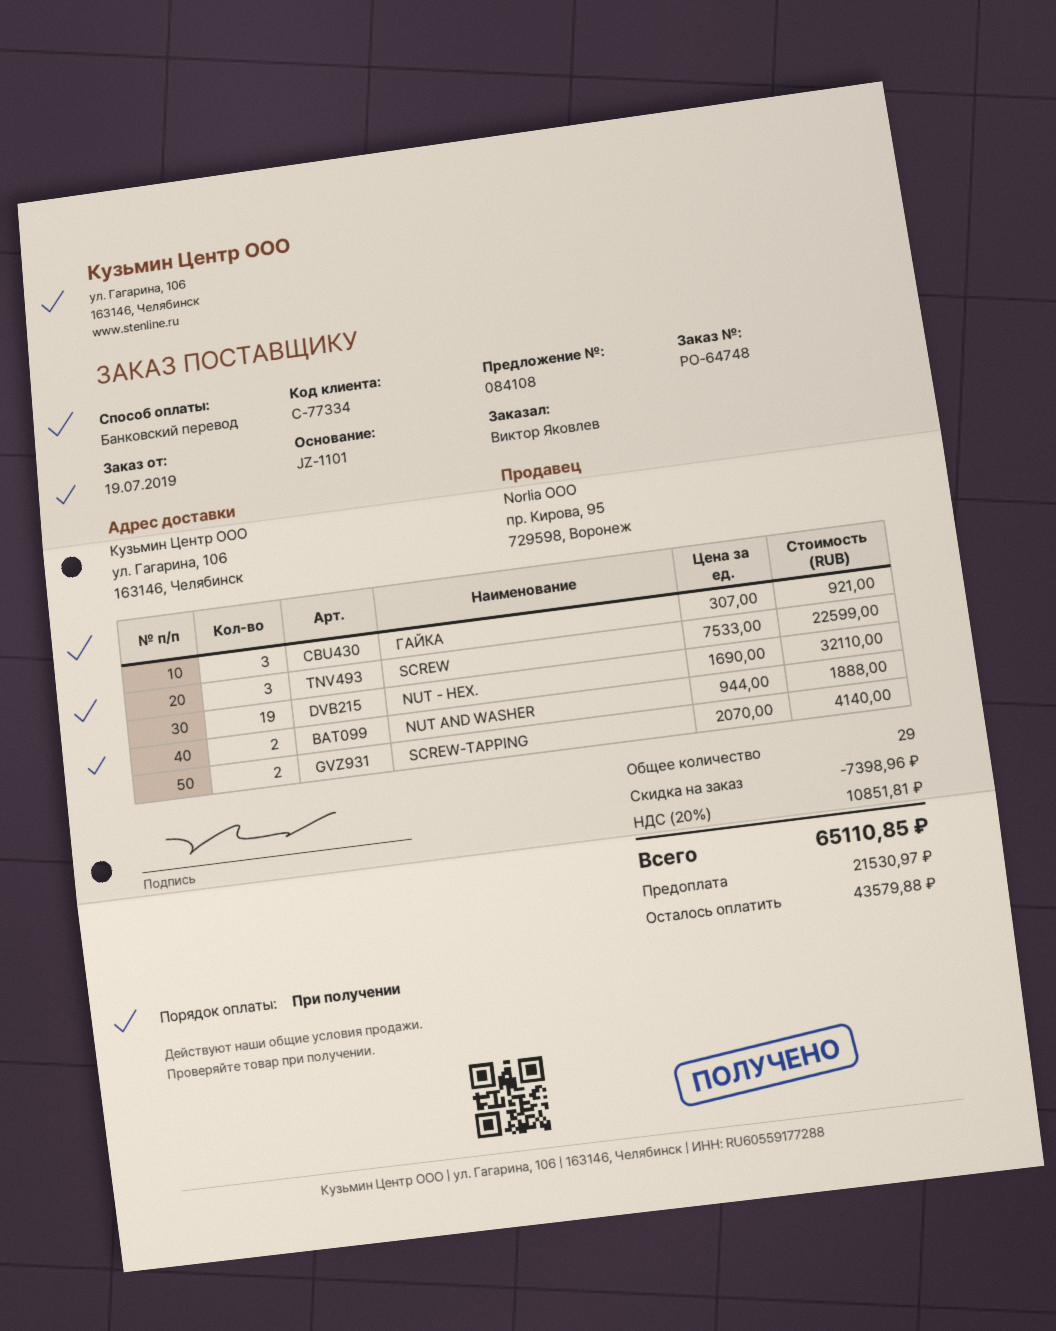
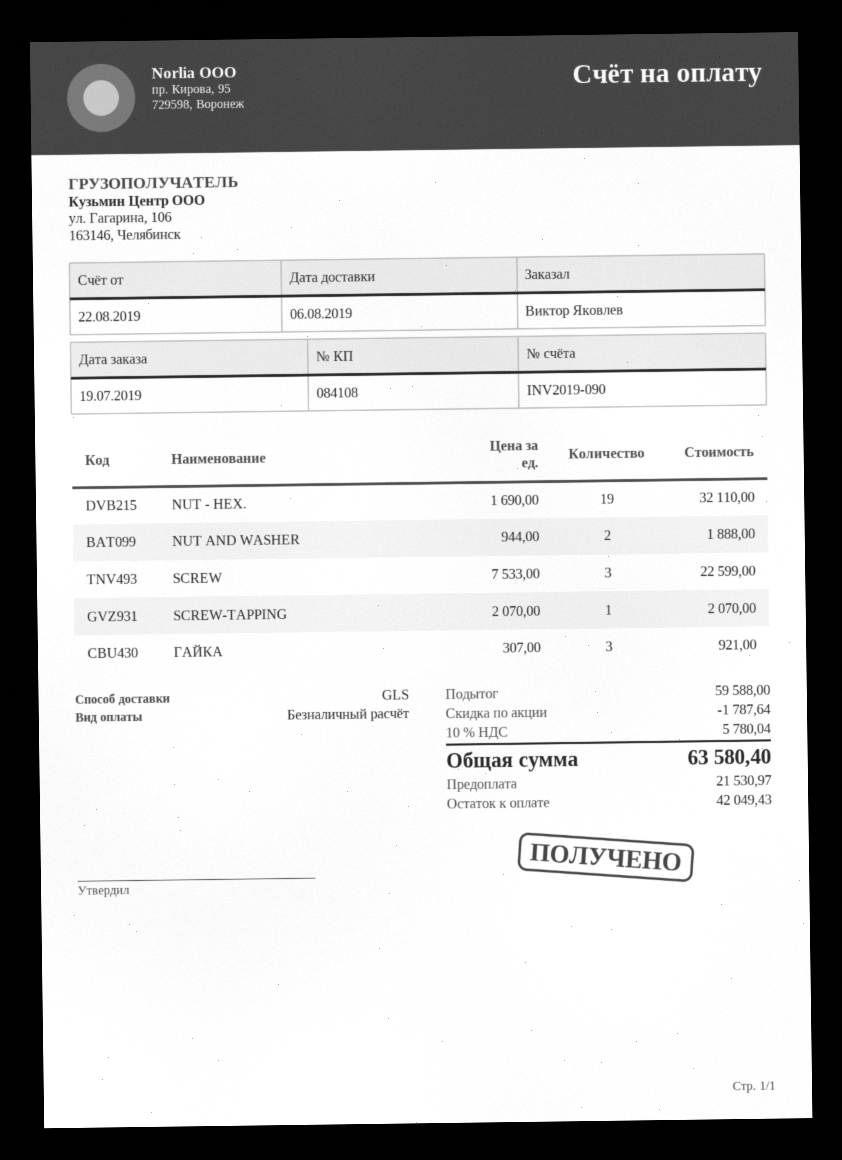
SCREW-TAPPING: 2 x 2070.00 = 4140.00 -> 1 x 2070.00 = 2070.00
discount: 7398.96 -> 1787.64
tax: 20% = 10851.81 -> 10% = 5780.04
total: 65110.85 -> 63580.40
balance: 43579.88 -> 42049.43

